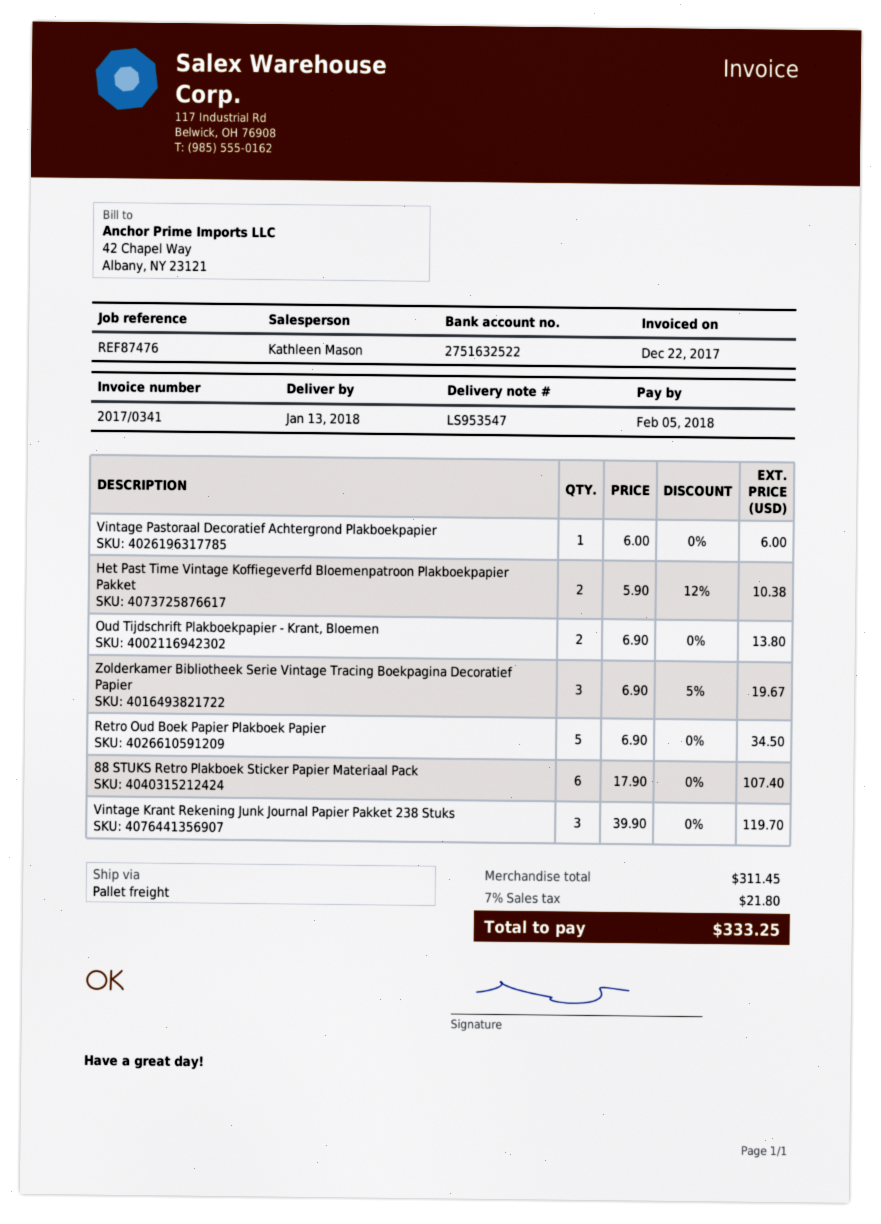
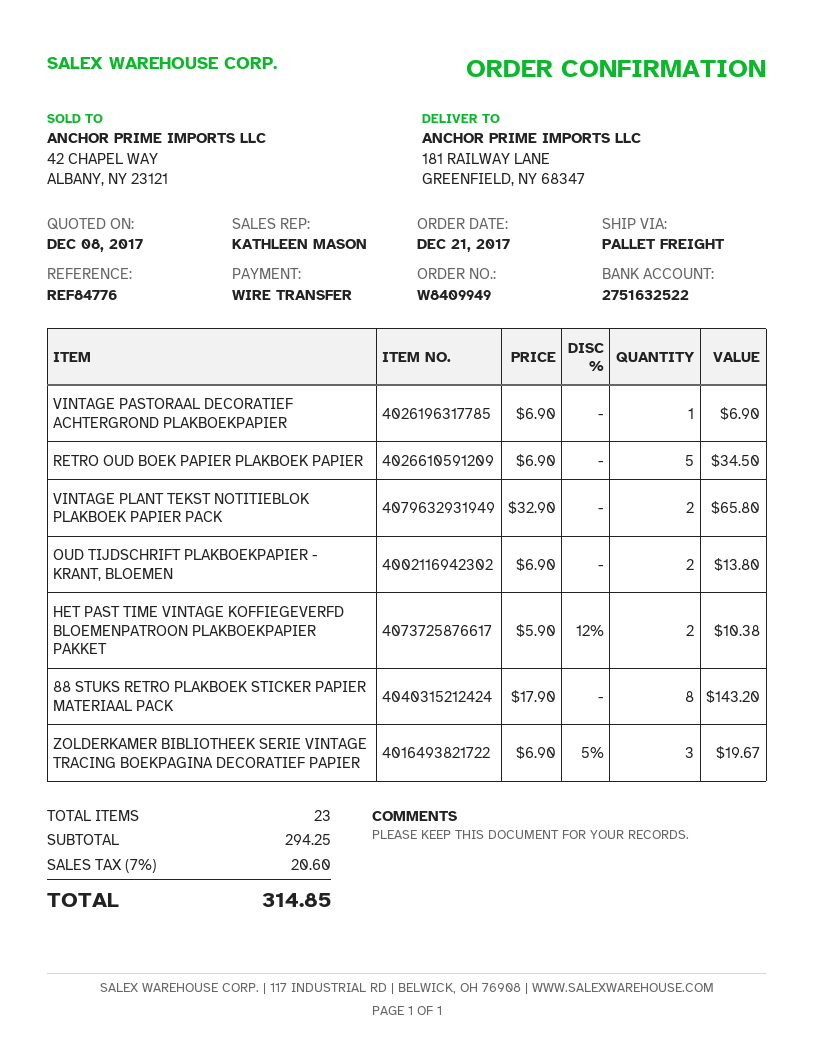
reference: REF87476 -> REF84776
Vintage Pastoraal Decoratief Achtergrond Plakboekpapier: 1 x 6.00 = 6.00 -> 1 x 6.90 = 6.90
88 STUKS Retro Plakboek Sticker Papier Materiaal Pack: 6 x 17.90 = 107.40 -> 8 x 17.90 = 143.20
Vintage Krant Rekening Junk Journal Papier Pakket 238 Stuks: 3 x 39.90 = 119.70 -> none
VINTAGE PLANT TEKST NOTITIEBLOK PLAKBOEK PAPIER PACK: none -> 2 x 32.90 = 65.80
subtotal: 311.45 -> 294.25
tax: 7% = 21.80 -> 7% = 20.60
total: 333.25 -> 314.85

